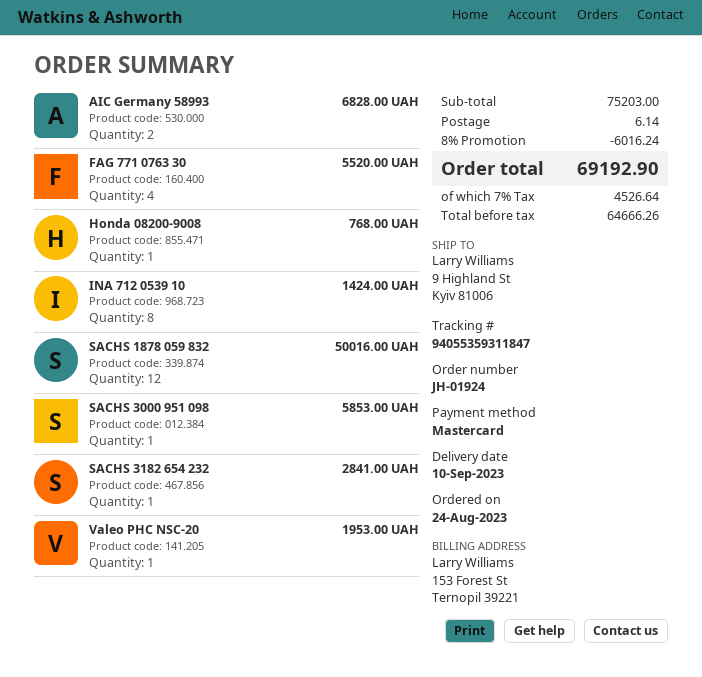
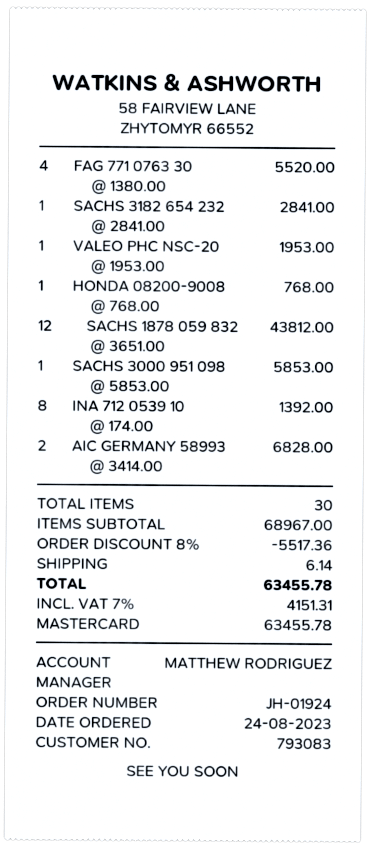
INA 712 0539 10: 8 for 1424.00 -> 8 for 1392.00
SACHS 1878 059 832: 12 for 50016.00 -> 12 for 43812.00
subtotal: 75203.00 -> 68967.00
discount: 8% = 6016.24 -> 8% = 5517.36
tax: 7% = 4526.64 -> 7% = 4151.31
total: 69192.90 -> 63455.78

